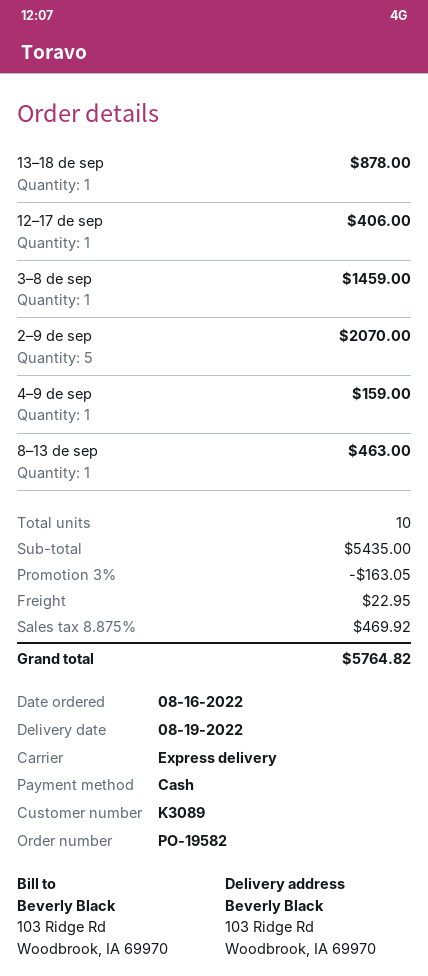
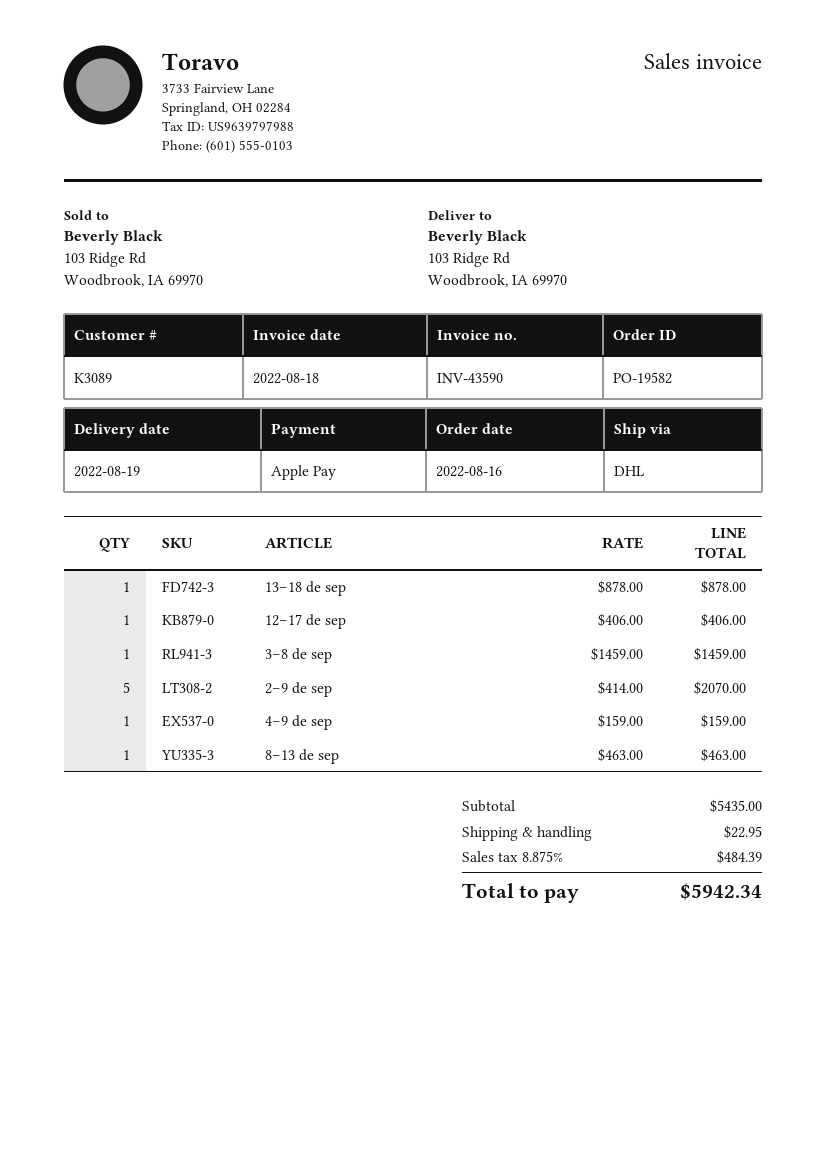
payment method: cash -> Apple Pay
shipping method: express -> DHL
discount: 3% = 163.05 -> none
tax: 8.875% = 469.92 -> 8.875% = 484.39
total: 5764.82 -> 5942.34

